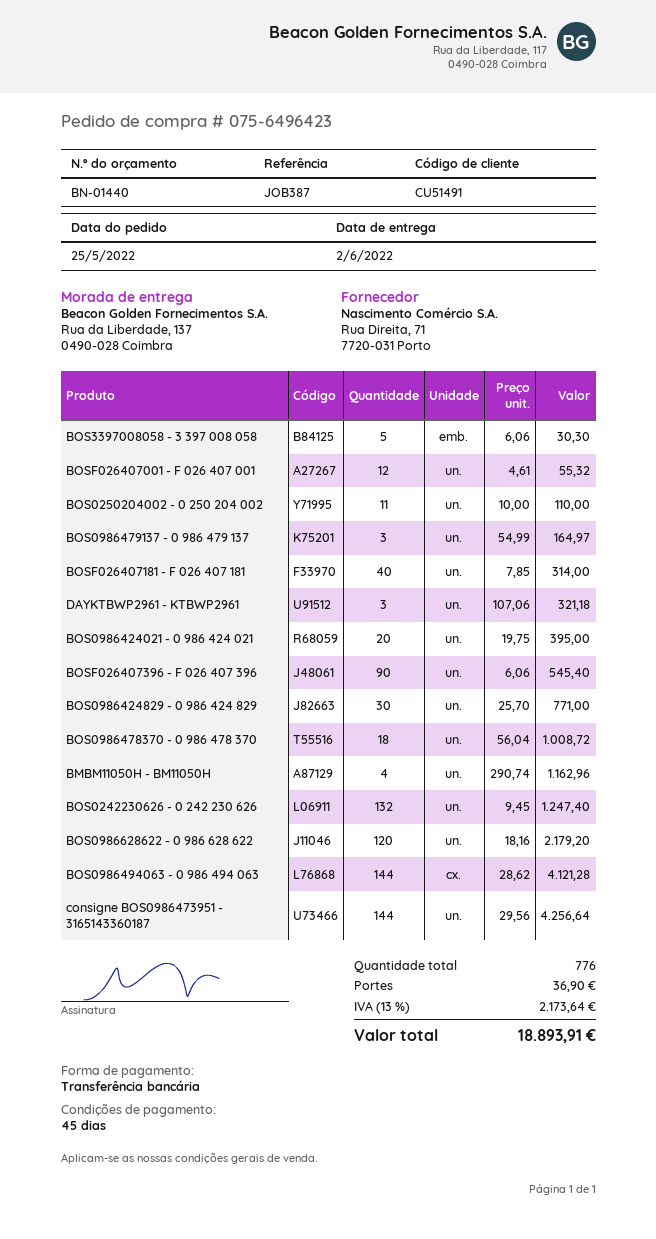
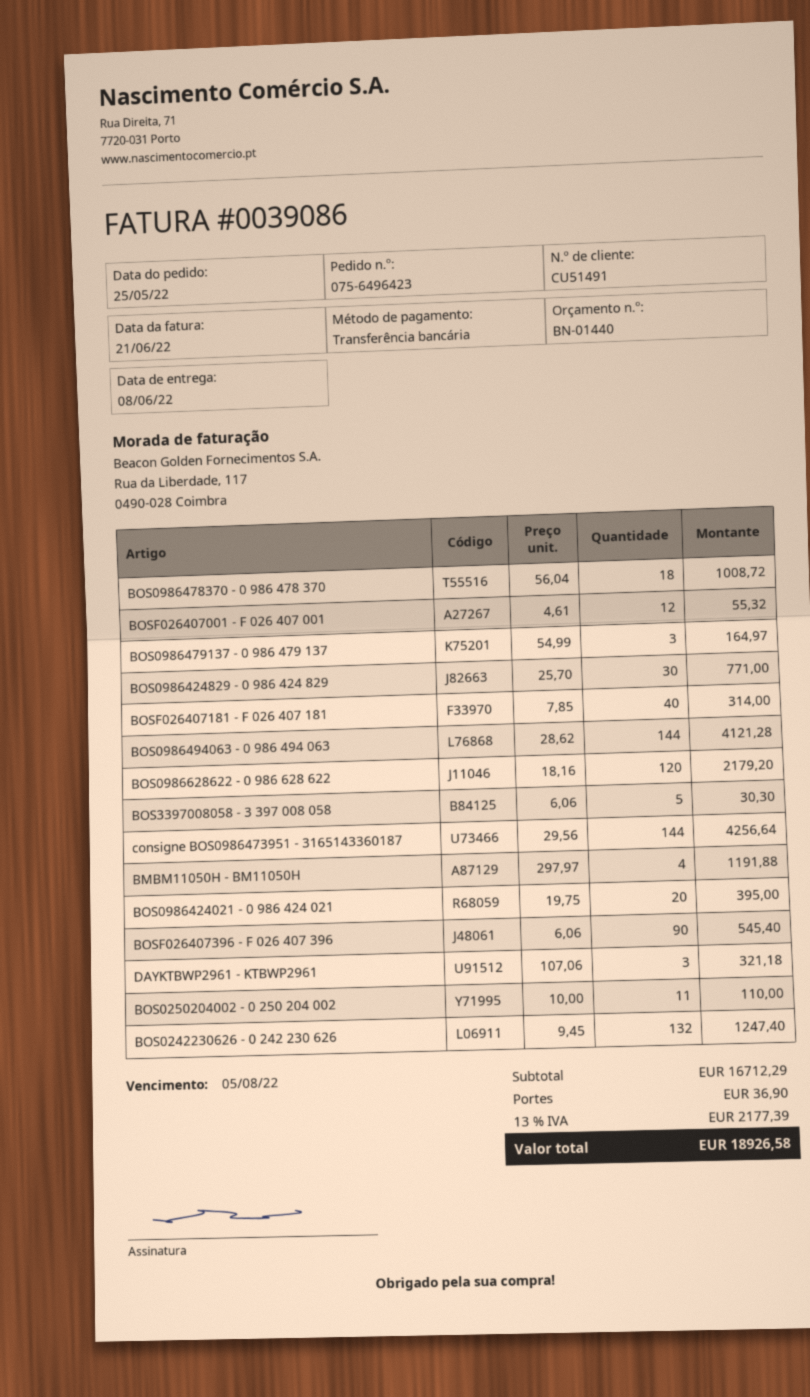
delivery date: 2022-06-02 -> 2022-06-08
BMBM11050H - BM11050H: 4 x 290.74 = 1162.96 -> 4 x 297.97 = 1191.88
tax: 13% = 2173.64 -> 13% = 2177.39
total: 18893.91 -> 18926.58

